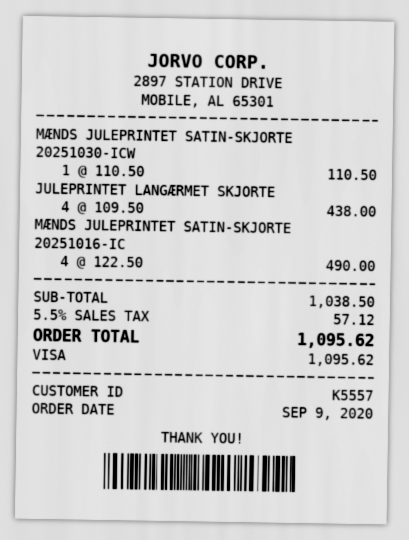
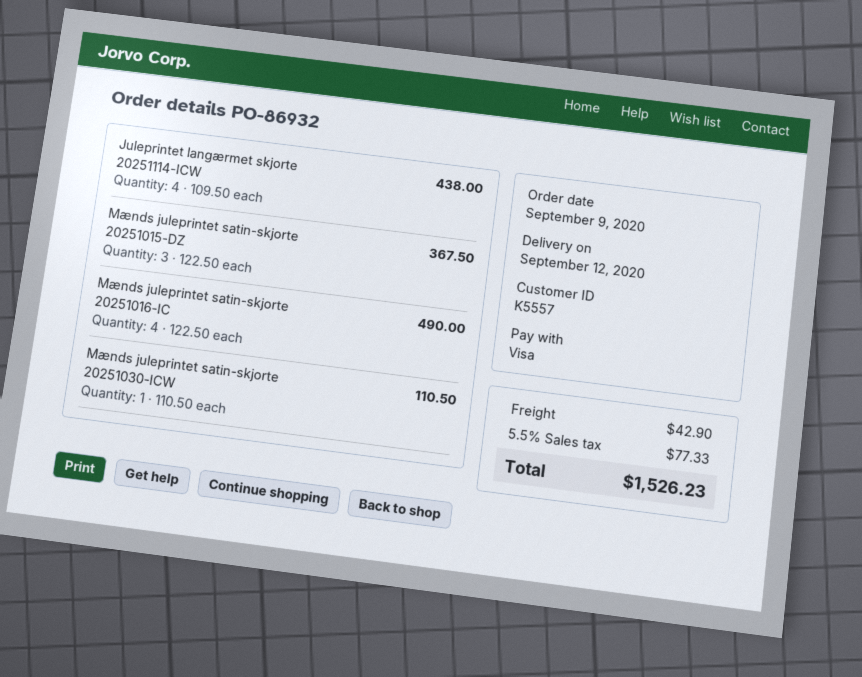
Mænds juleprintet satin-skjorte 20251015-DZ: none -> 3 x 122.50 = 367.50
shipping: none -> 42.90
tax: 5.5% = 57.12 -> 5.5% = 77.33
total: 1095.62 -> 1526.23

